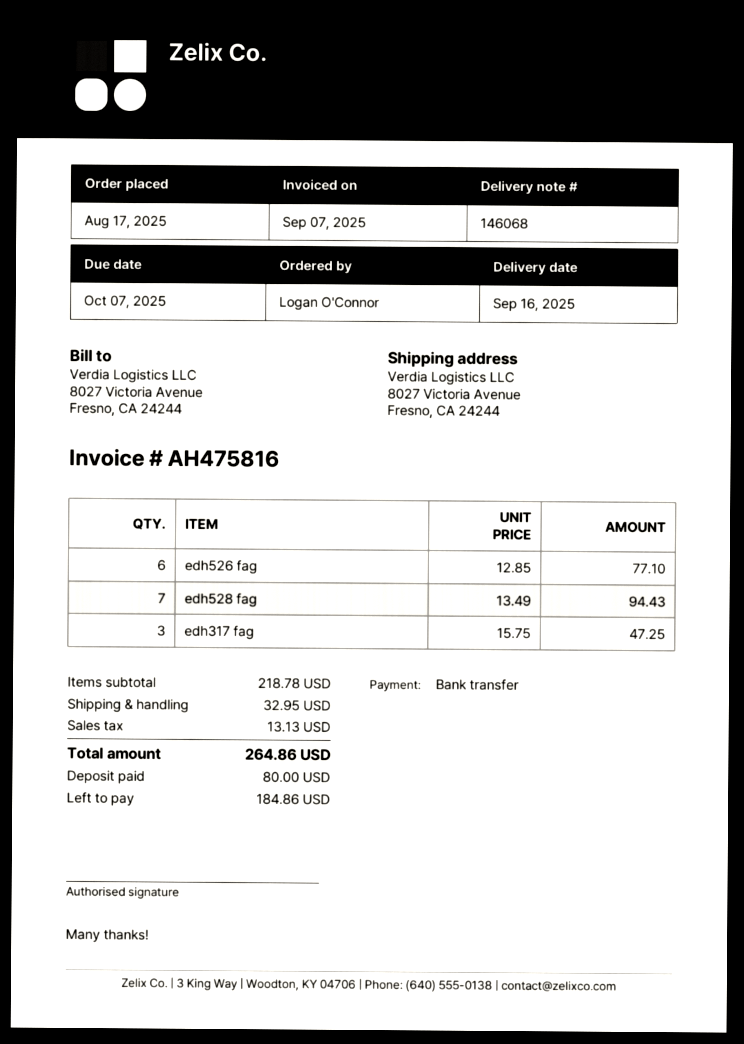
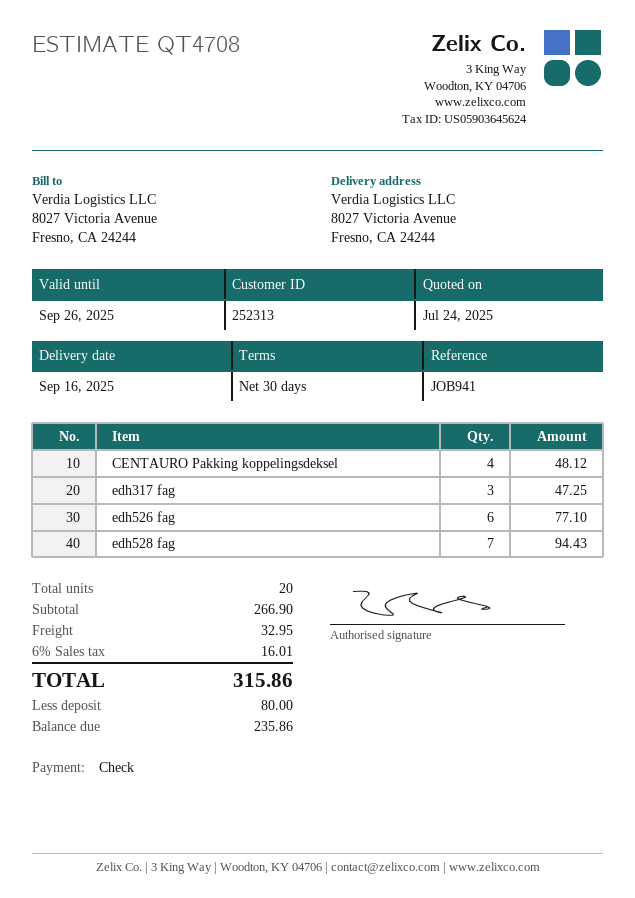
payment method: bank transfer -> cheque
CENTAURO Pakking koppelingsdeksel: none -> 4 for 48.12
subtotal: 218.78 -> 266.90
tax: 13.13 -> 16.01
total: 264.86 -> 315.86
balance: 184.86 -> 235.86

